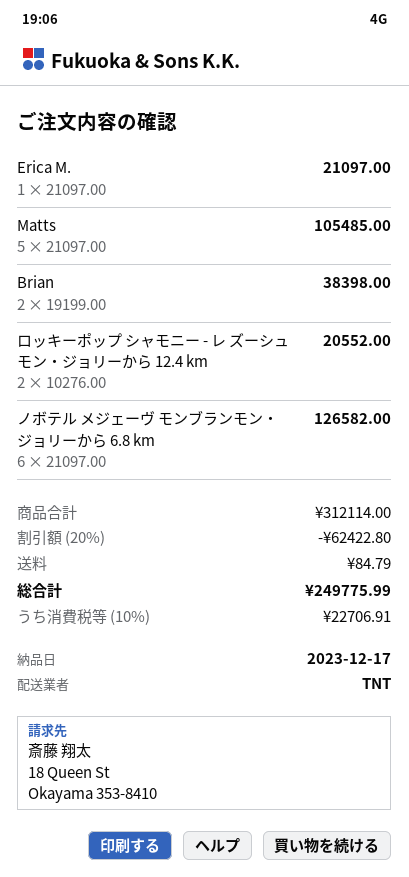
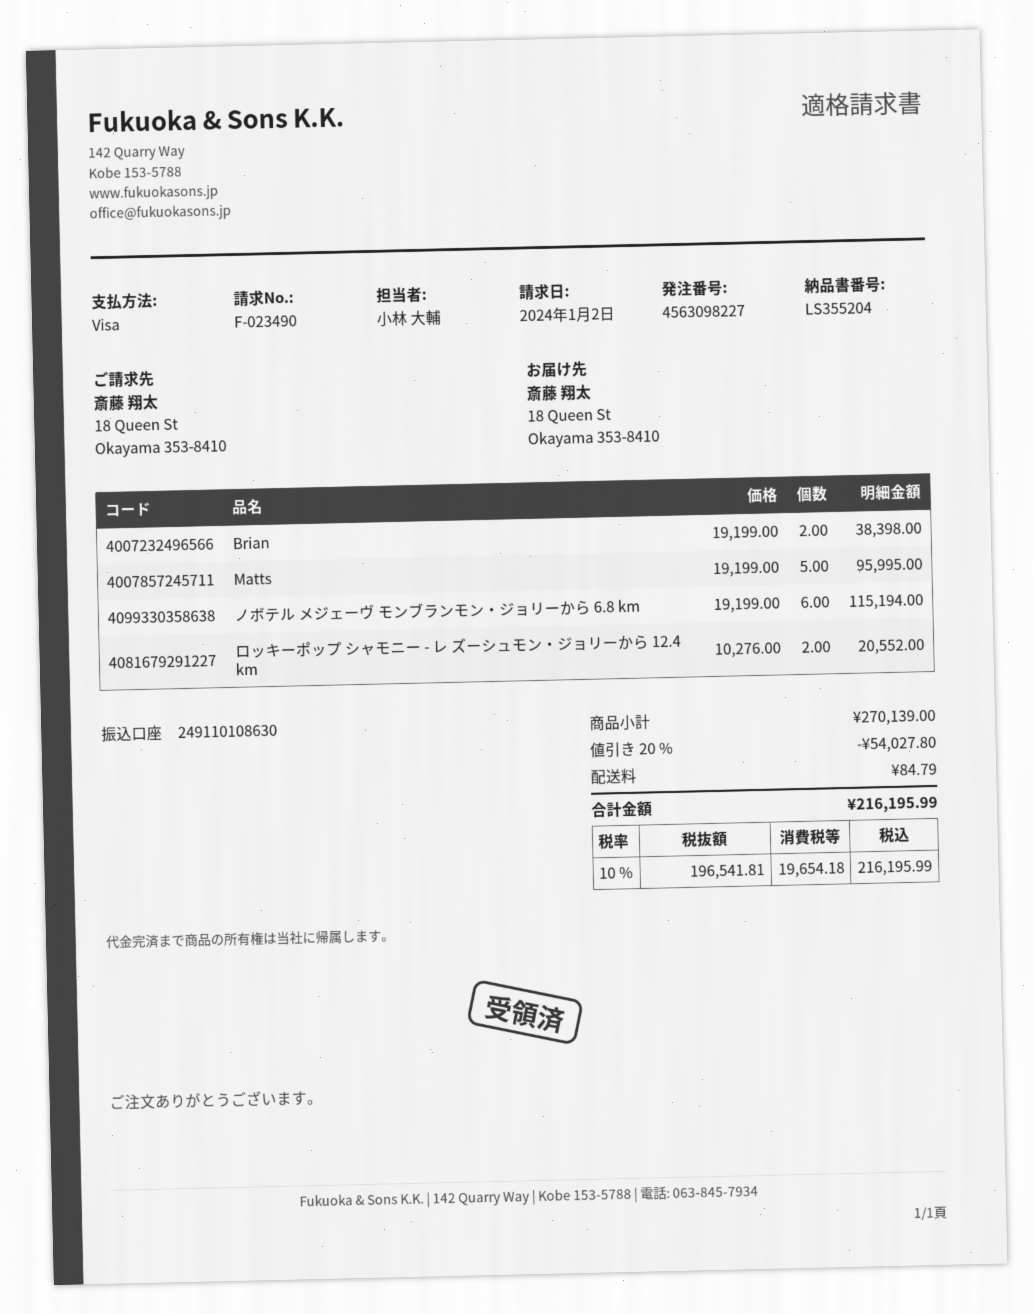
Erica M.: 1 x 21097.00 = 21097.00 -> none
Matts: 5 x 21097.00 = 105485.00 -> 5 x 19199.00 = 95995.00
ノボテル メジェーヴ モンブランモン・ジョリーから 6.8 km: 6 x 21097.00 = 126582.00 -> 6 x 19199.00 = 115194.00
subtotal: 312114.00 -> 270139.00
discount: 20% = 62422.80 -> 20% = 54027.80
tax: 10% = 22706.91 -> 10% = 19654.18
total: 249775.99 -> 216195.99

